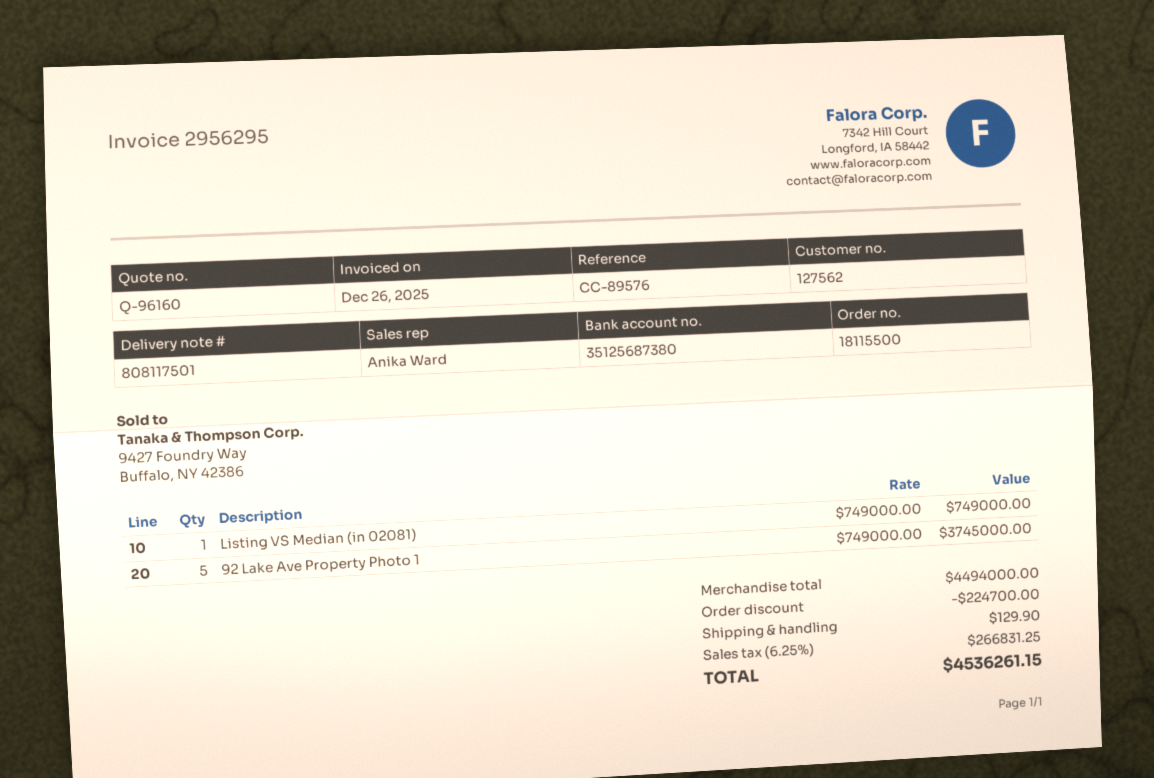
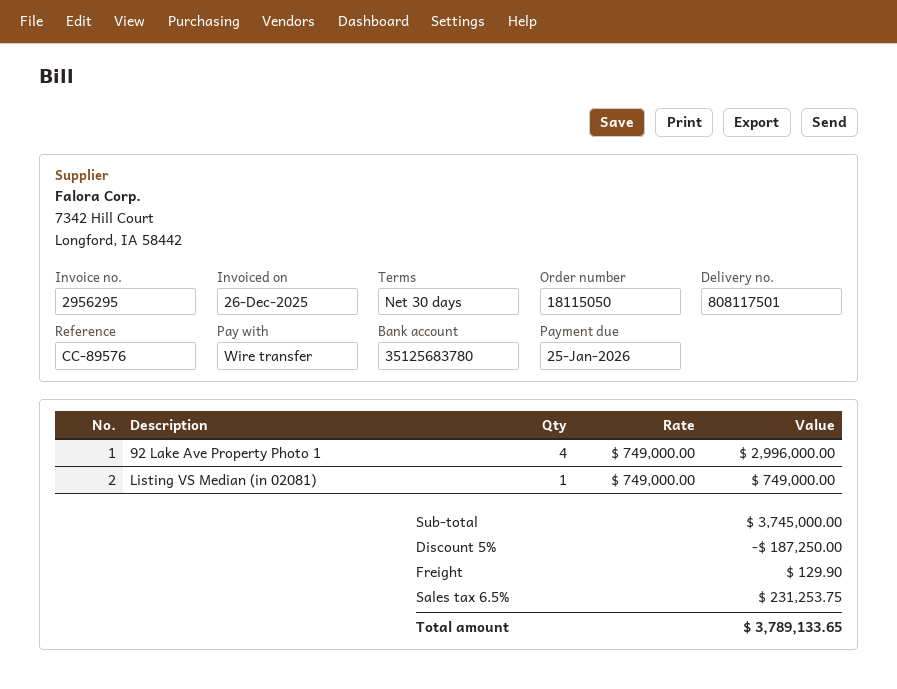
order number: 18115500 -> 18115050
bank account: 35125687380 -> 35125683780
92 Lake Ave Property Photo 1: 5 x 749000.00 = 3745000.00 -> 4 x 749000.00 = 2996000.00
subtotal: 4494000.00 -> 3745000.00
discount: 224700.00 -> 187250.00
tax: 6.25% = 266831.25 -> 6.5% = 231253.75
total: 4536261.15 -> 3789133.65

